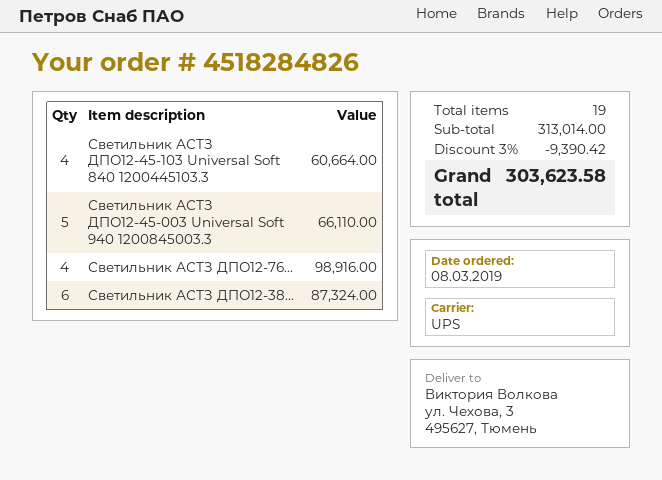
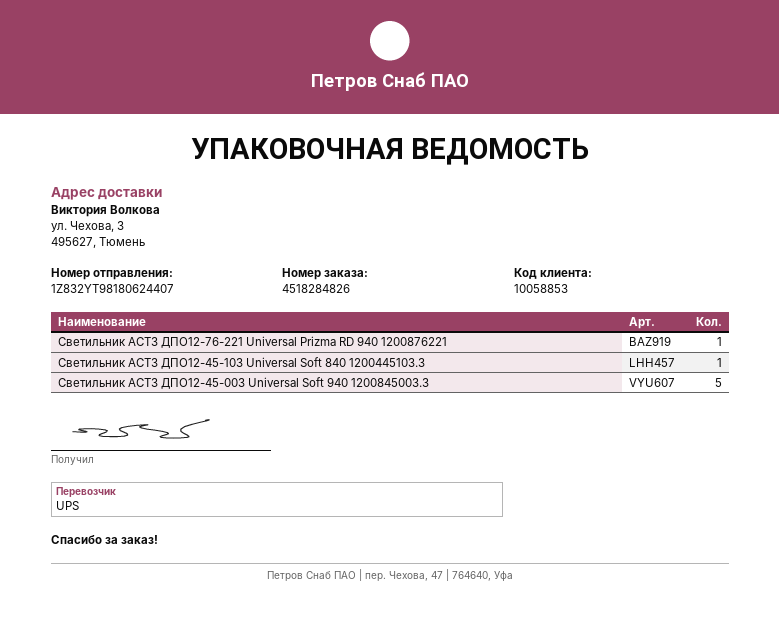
Светильник АСТЗ ДПО12-45-103 Universal Soft 840 1200445103.3: 4 -> 1
Светильник АСТЗ ДПО12-76...: 4 -> 1
Светильник АСТЗ ДПО12-38...: 6 -> none

